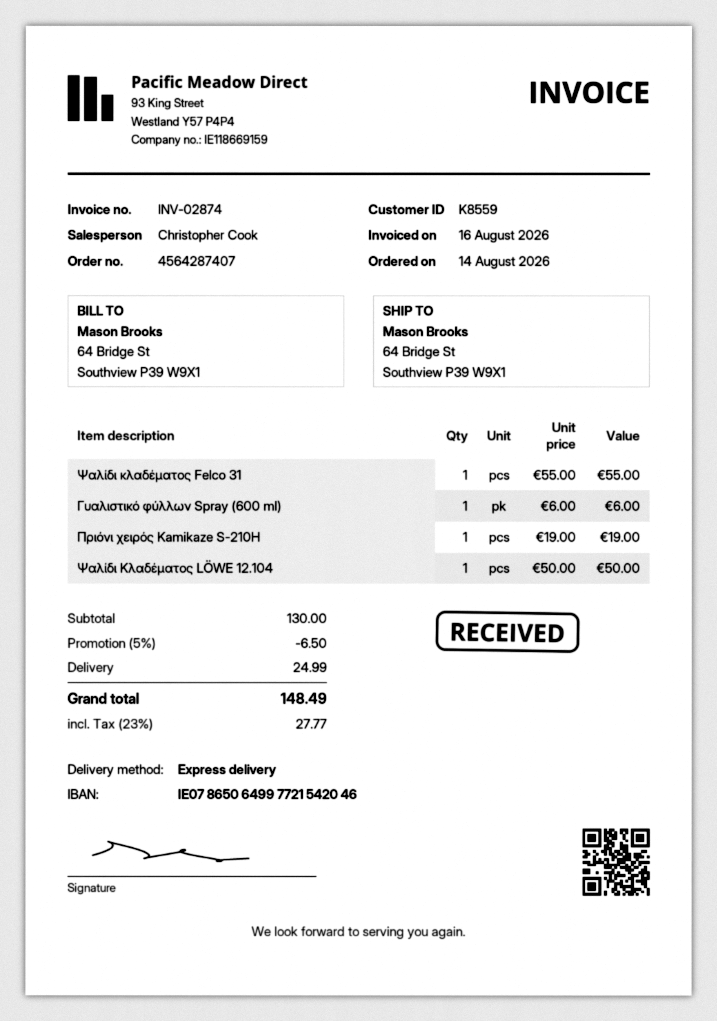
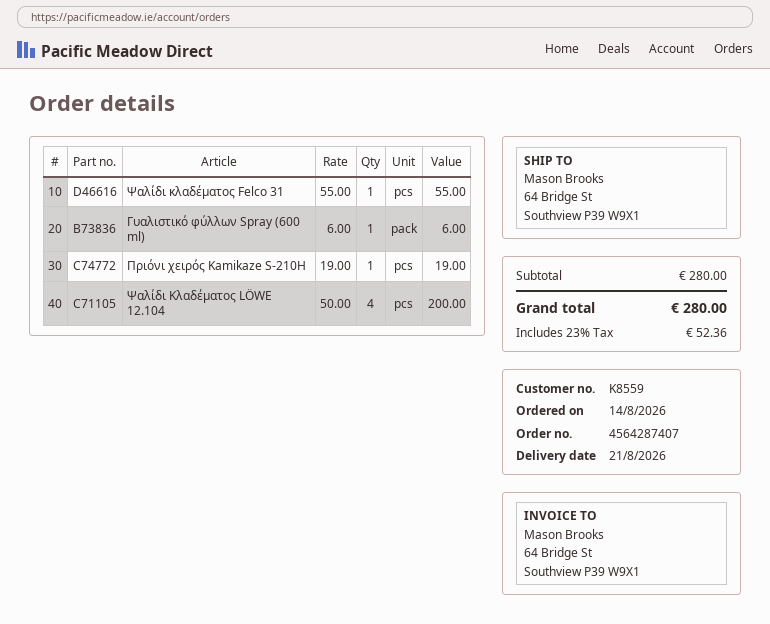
Ψαλίδι Κλαδέματος LÖWE 12.104: 1 x 50.00 = 50.00 -> 4 x 50.00 = 200.00
subtotal: 130.00 -> 280.00
discount: 5% = 6.50 -> none
shipping: 24.99 -> none
tax: 23% = 27.77 -> 23% = 52.36
total: 148.49 -> 280.00

